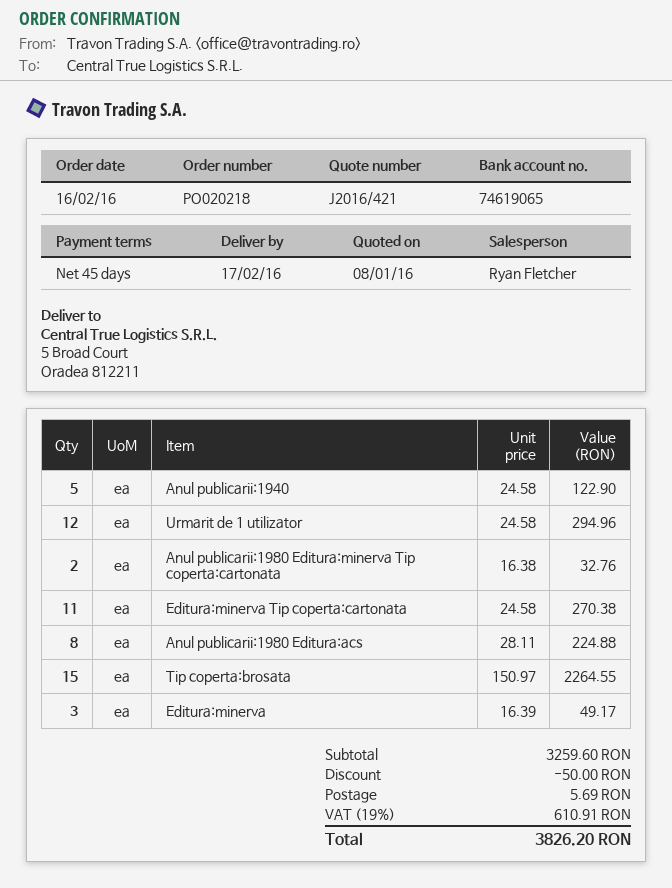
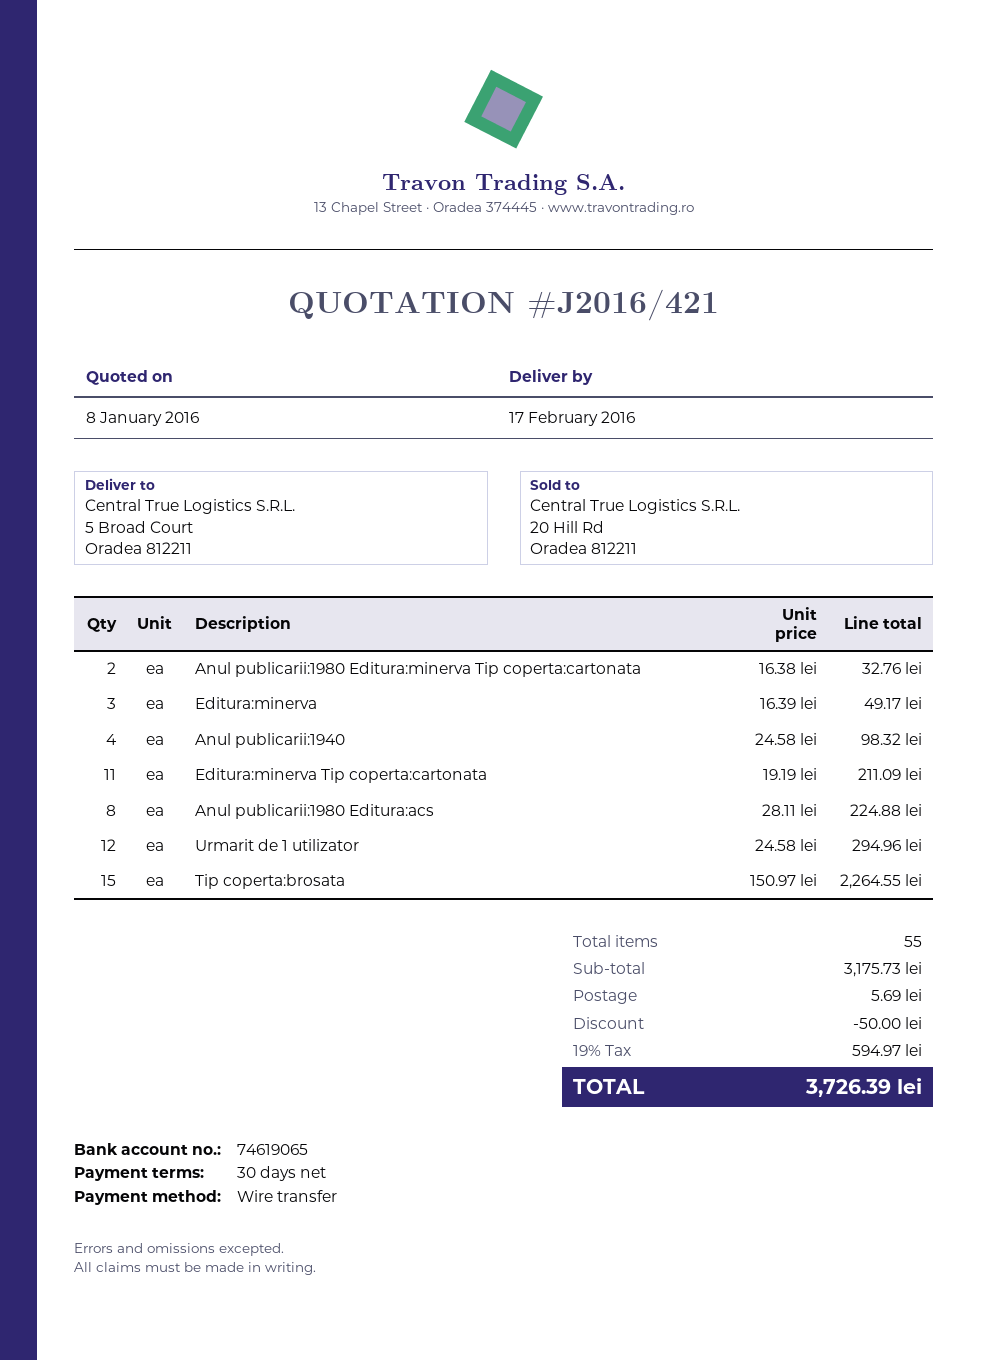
payment terms: 45 days -> 30 days
Anul publicarii:1940: 5 x 24.58 = 122.90 -> 4 x 24.58 = 98.32
Editura:minerva Tip coperta:cartonata: 11 x 24.58 = 270.38 -> 11 x 19.19 = 211.09
subtotal: 3259.60 -> 3175.73
tax: 19% = 610.91 -> 19% = 594.97
total: 3826.20 -> 3726.39

